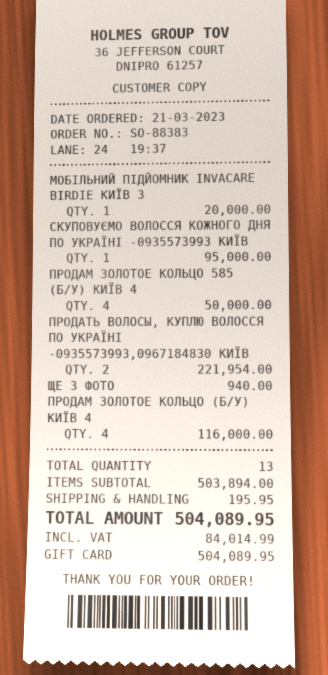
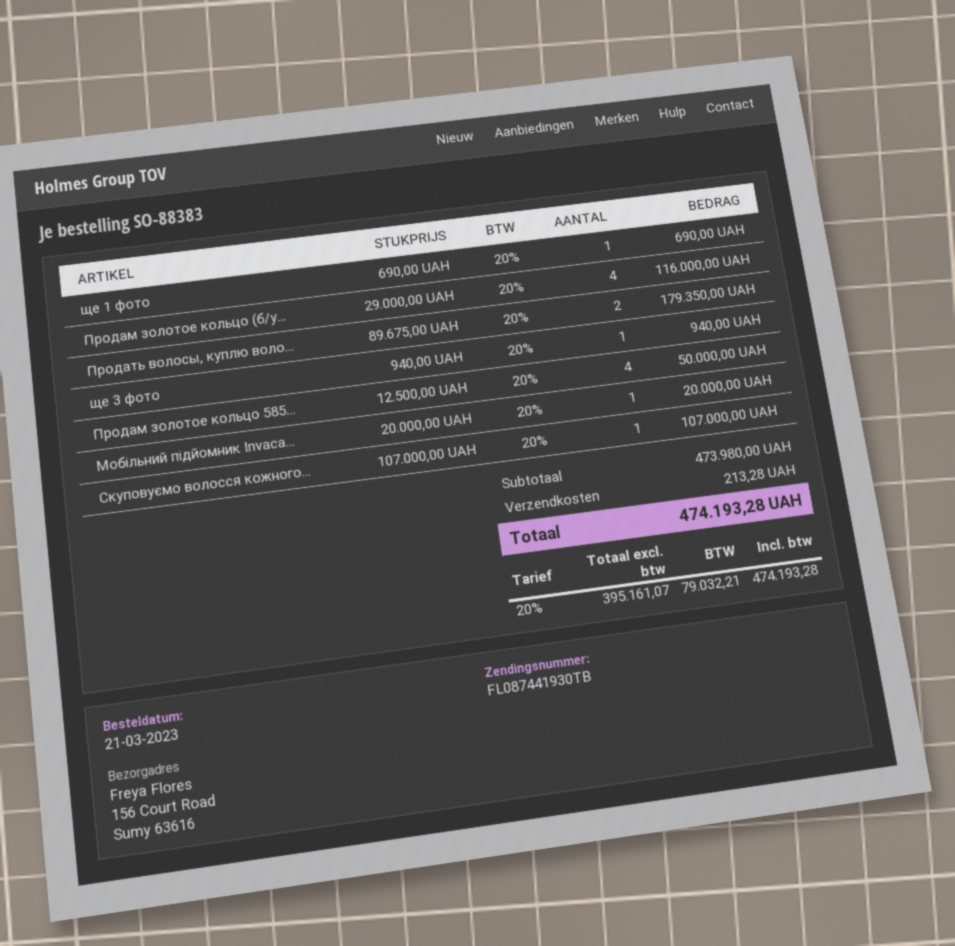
СКУПОВУЄМО ВОЛОССЯ КОЖНОГО ДНЯ ПО УКРАЇНІ -0935573993 КИЇВ: 1 for 95000.00 -> 1 for 107000.00
ПРОДАТЬ ВОЛОСЫ, КУПЛЮ ВОЛОССЯ ПО УКРАЇНІ -0935573993,0967184830 КИЇВ: 2 for 221954.00 -> 2 for 179350.00
ще 1 фото: none -> 1 for 690.00
subtotal: 503894.00 -> 473980.00
shipping: 195.95 -> 213.28
tax: 84014.99 -> 79032.21
total: 504089.95 -> 474193.28

